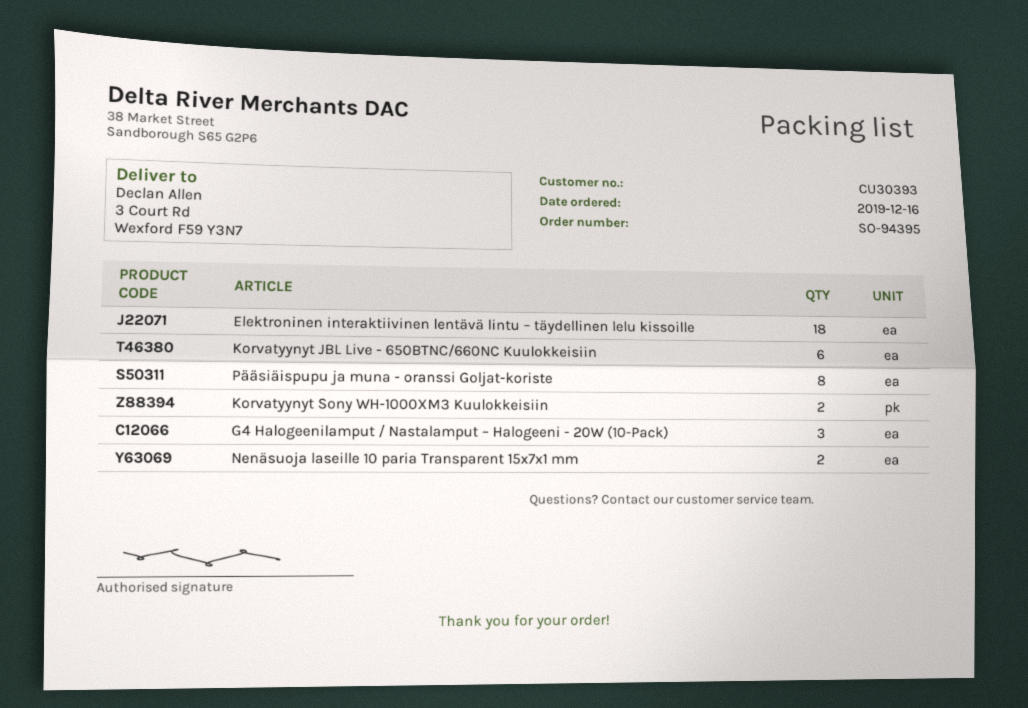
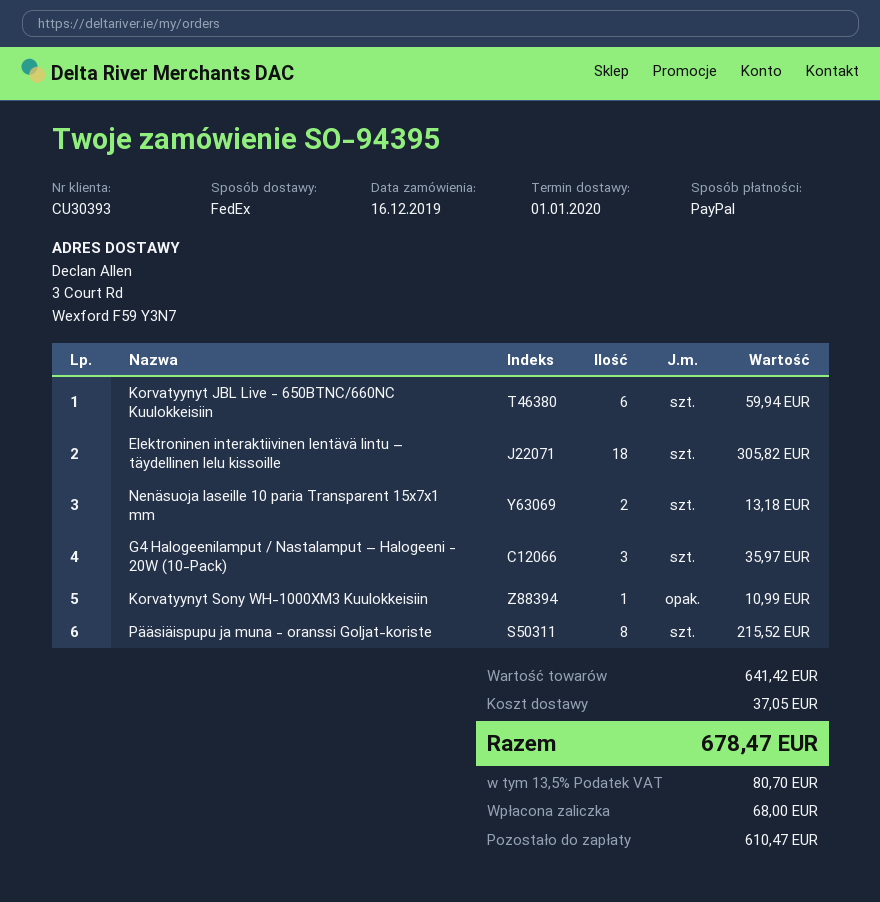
Korvatyynyt Sony WH-1000XM3 Kuulokkeisiin: 2 -> 1

